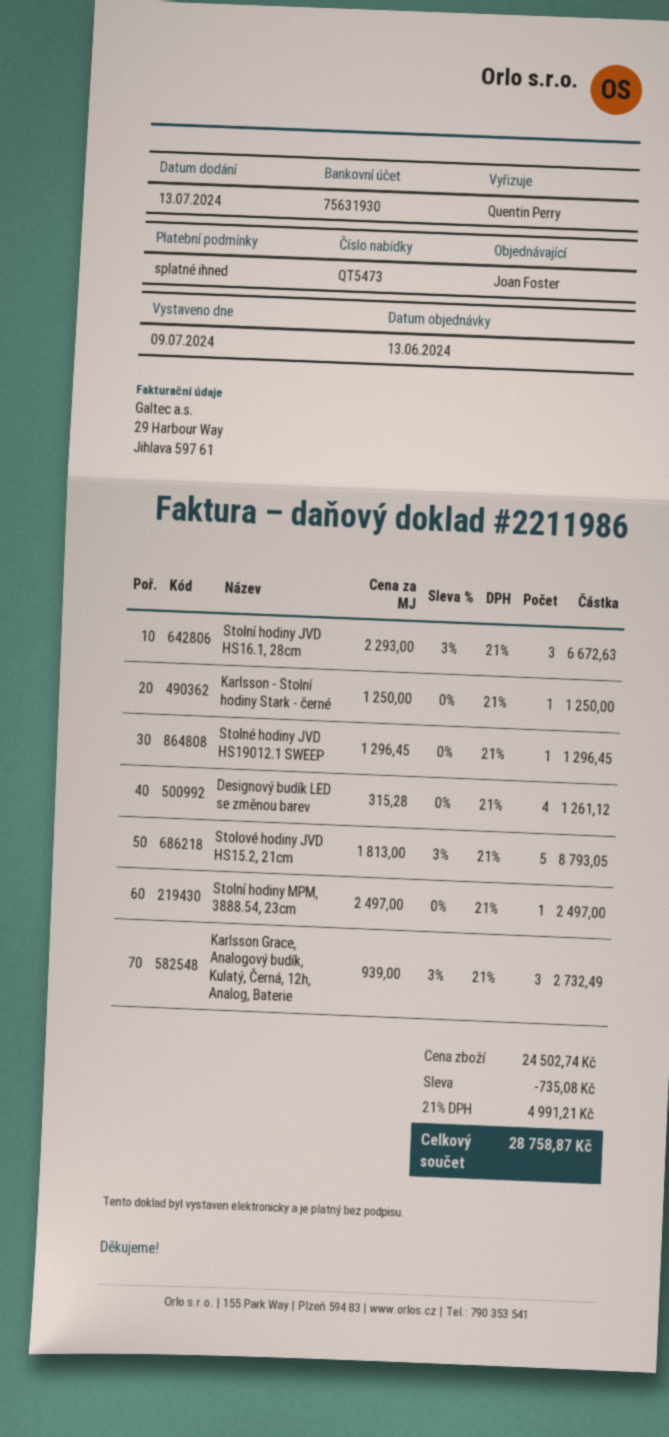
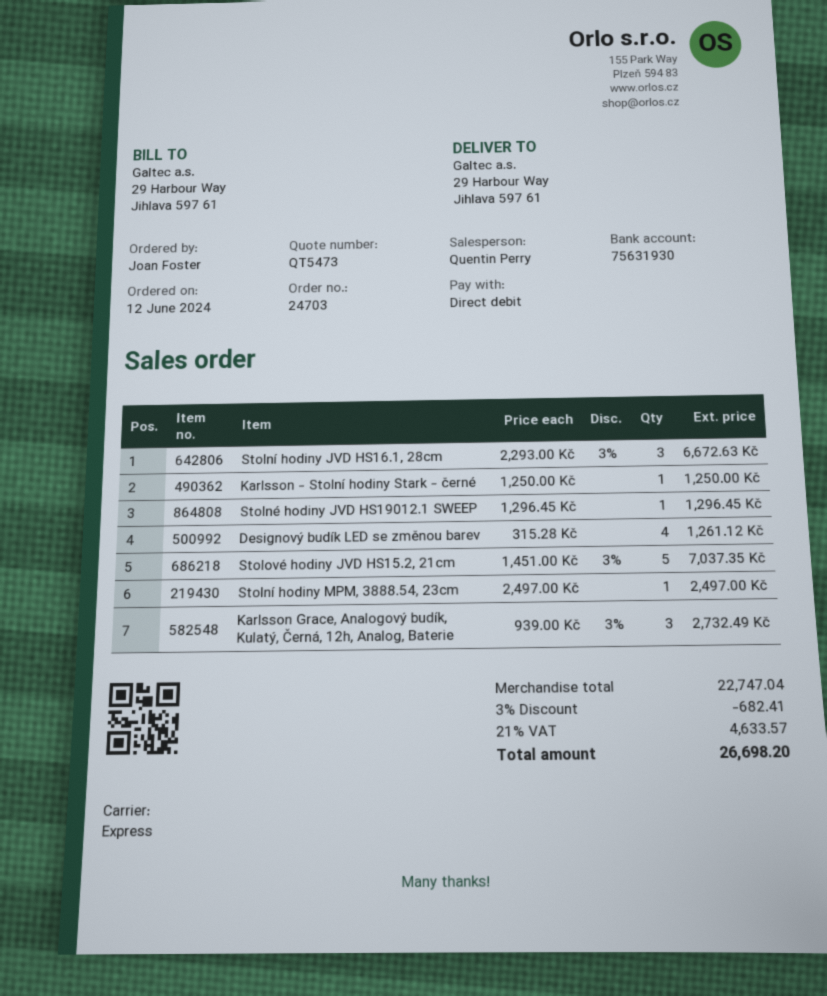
order date: 2024-06-13 -> 2024-06-12
Stolové hodiny JVD HS15.2, 21cm: 5 x 1813.00 - 3% = 8793.05 -> 5 x 1451.00 - 3% = 7037.35
subtotal: 24502.74 -> 22747.04
discount: 735.08 -> 682.41
tax: 21% = 4991.21 -> 21% = 4633.57
total: 28758.87 -> 26698.20

